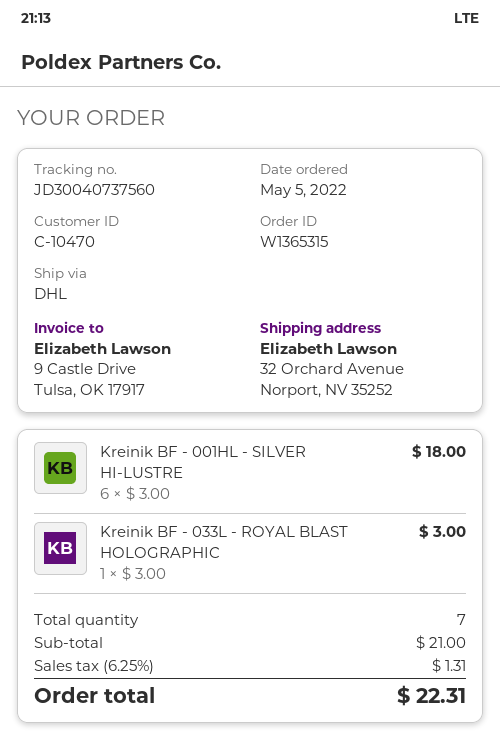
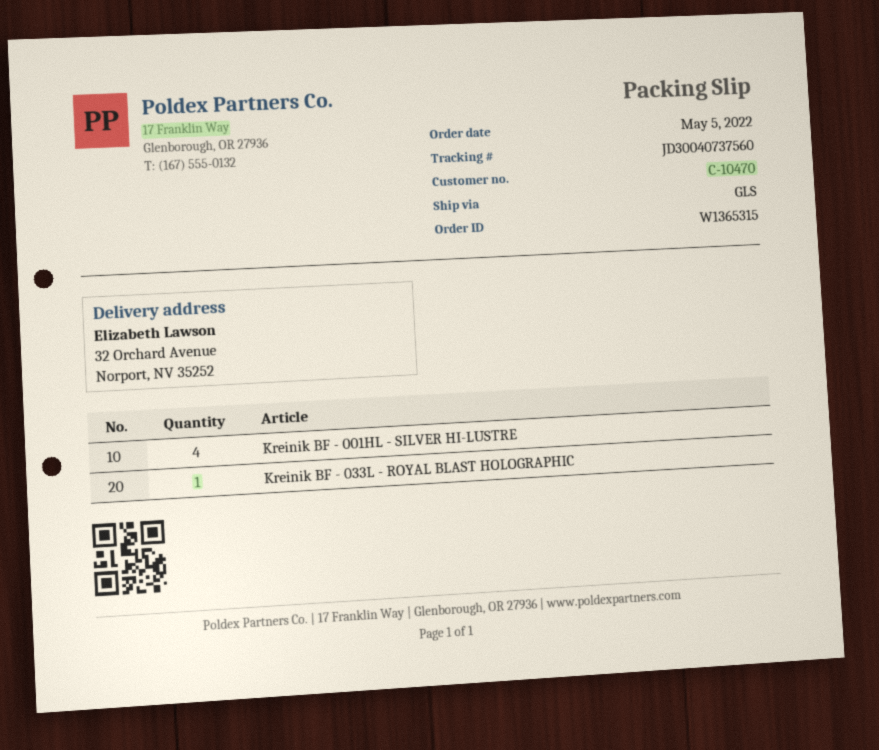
shipping method: DHL -> GLS
Kreinik BF - 001HL - SILVER HI-LUSTRE: 6 -> 4

